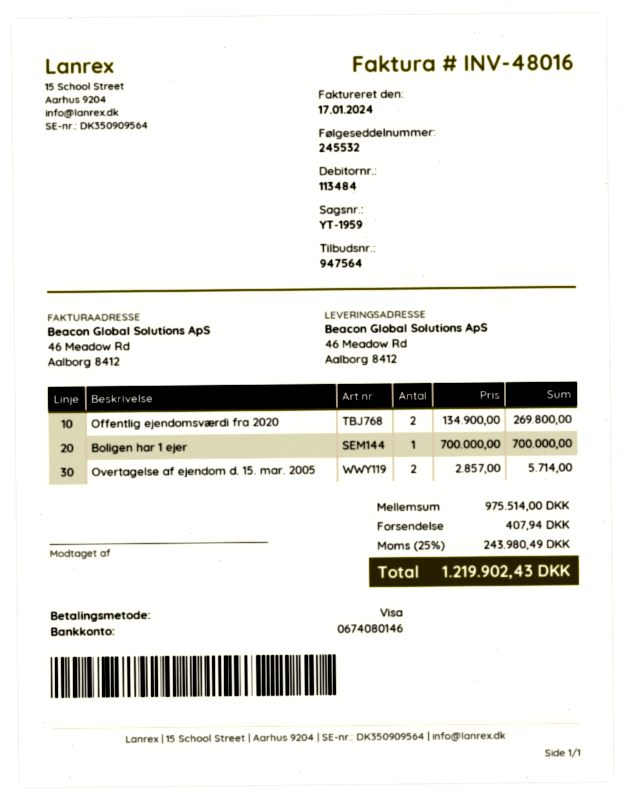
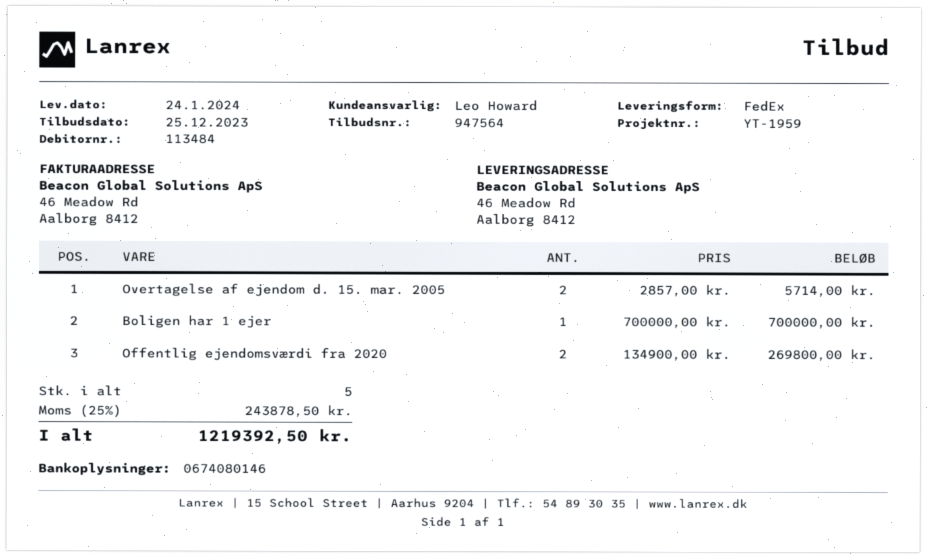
shipping: 407.94 -> none
tax: 25% = 243980.49 -> 25% = 243878.50
total: 1219902.43 -> 1219392.50

